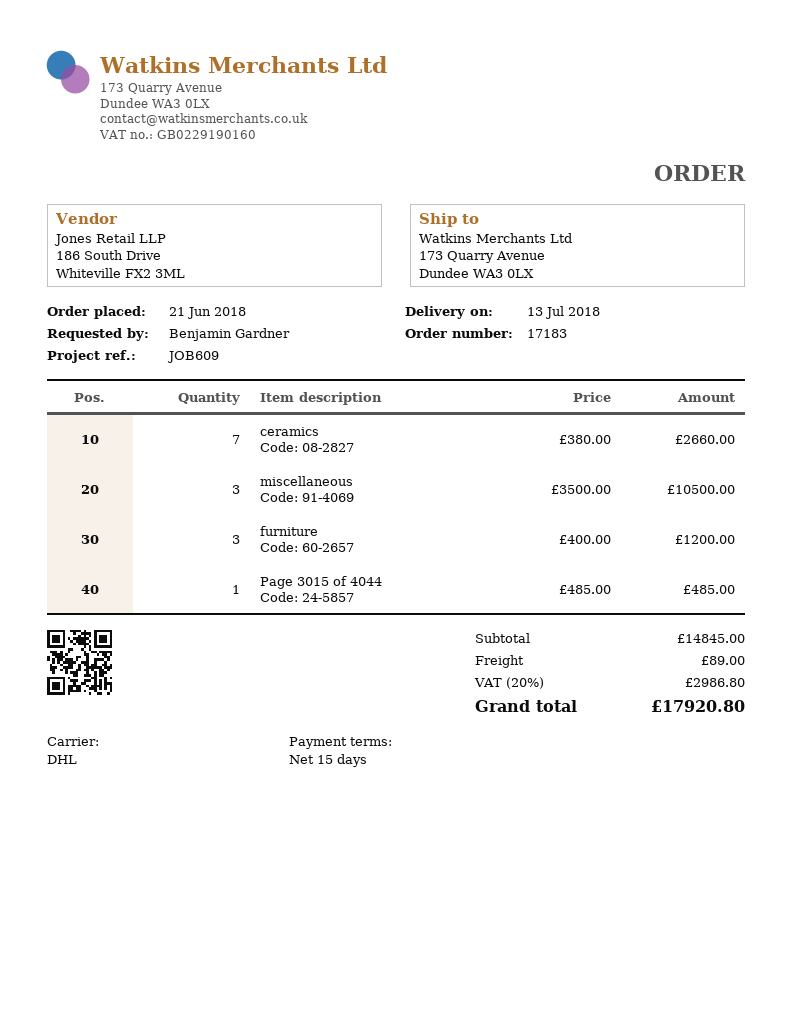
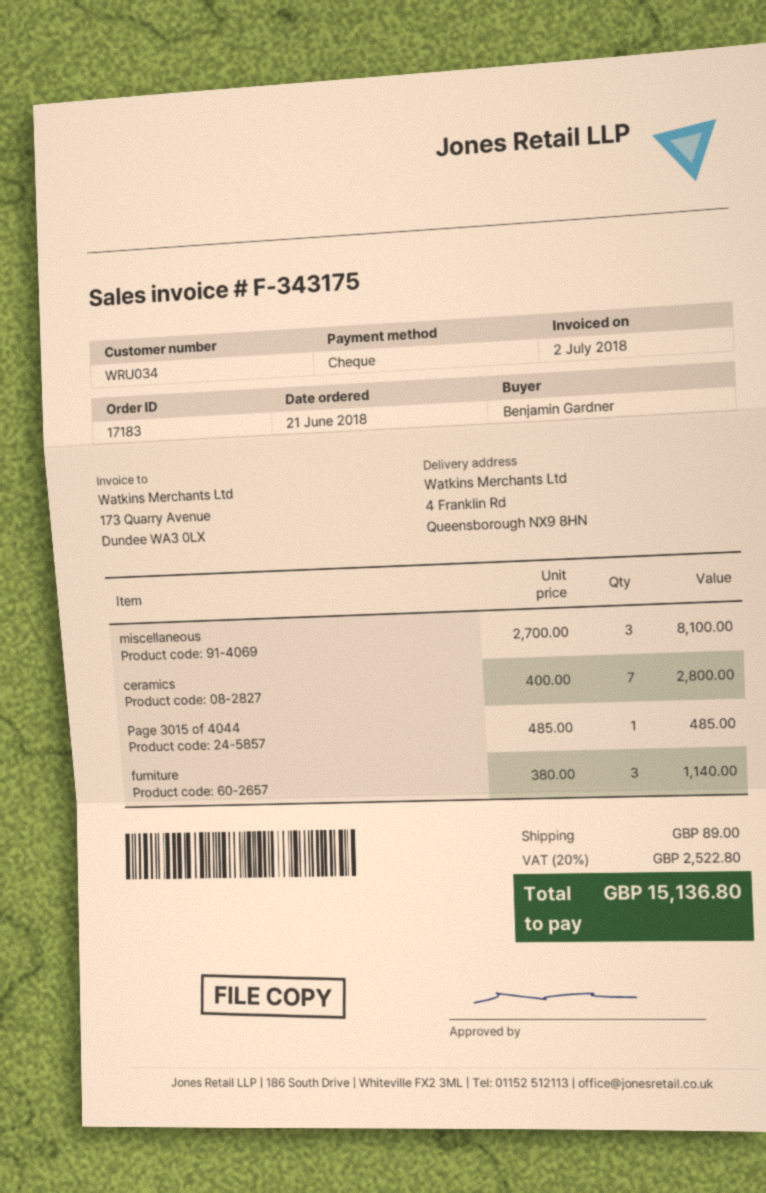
ship to: 173 Quarry Avenue, Dundee WA3 0LX -> 4 Franklin Rd, Queensborough NX9 8HN
ceramics: 7 x 380.00 = 2660.00 -> 7 x 400.00 = 2800.00
miscellaneous: 3 x 3500.00 = 10500.00 -> 3 x 2700.00 = 8100.00
furniture: 3 x 400.00 = 1200.00 -> 3 x 380.00 = 1140.00
tax: 20% = 2986.80 -> 20% = 2522.80
total: 17920.80 -> 15136.80

